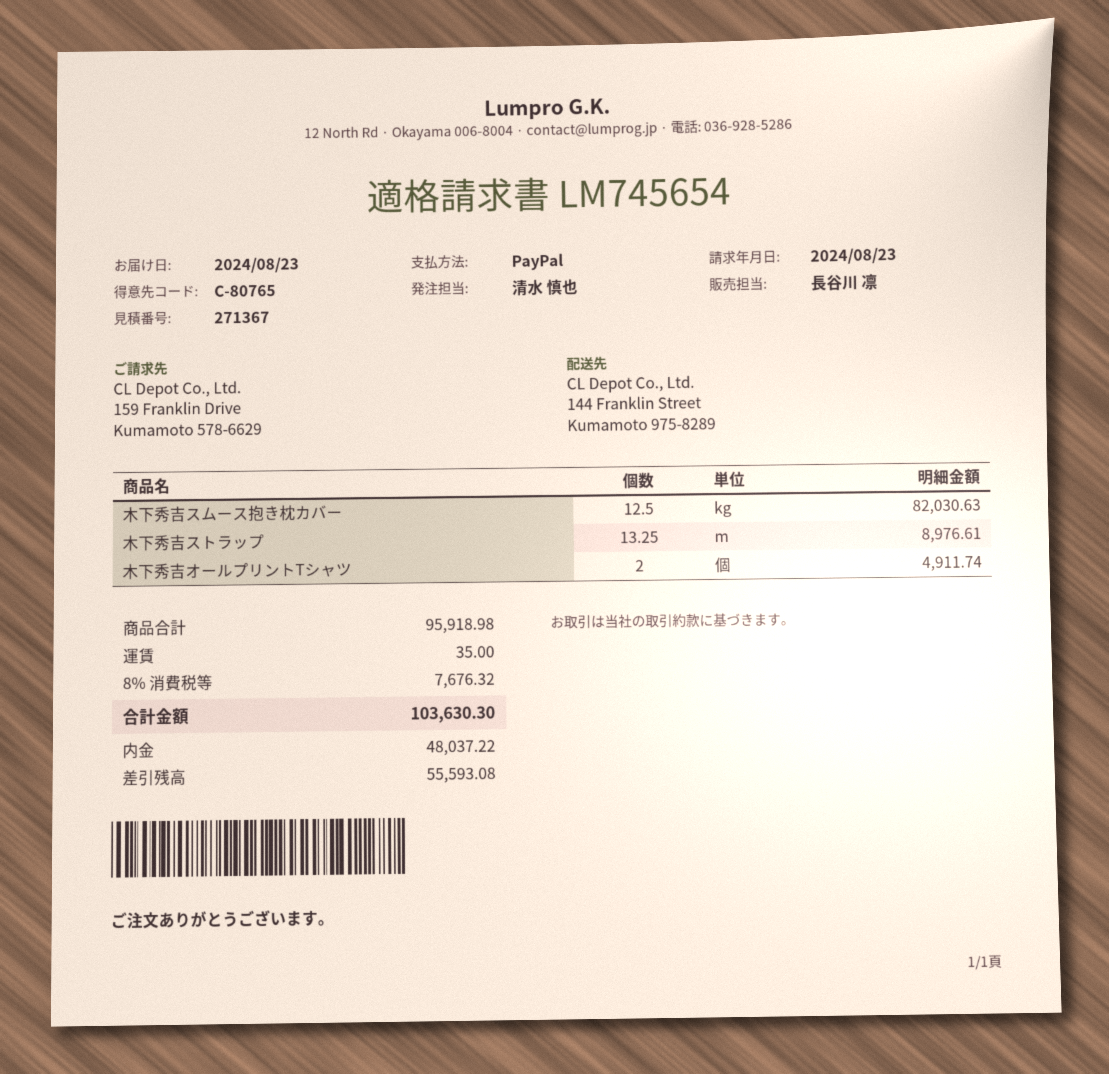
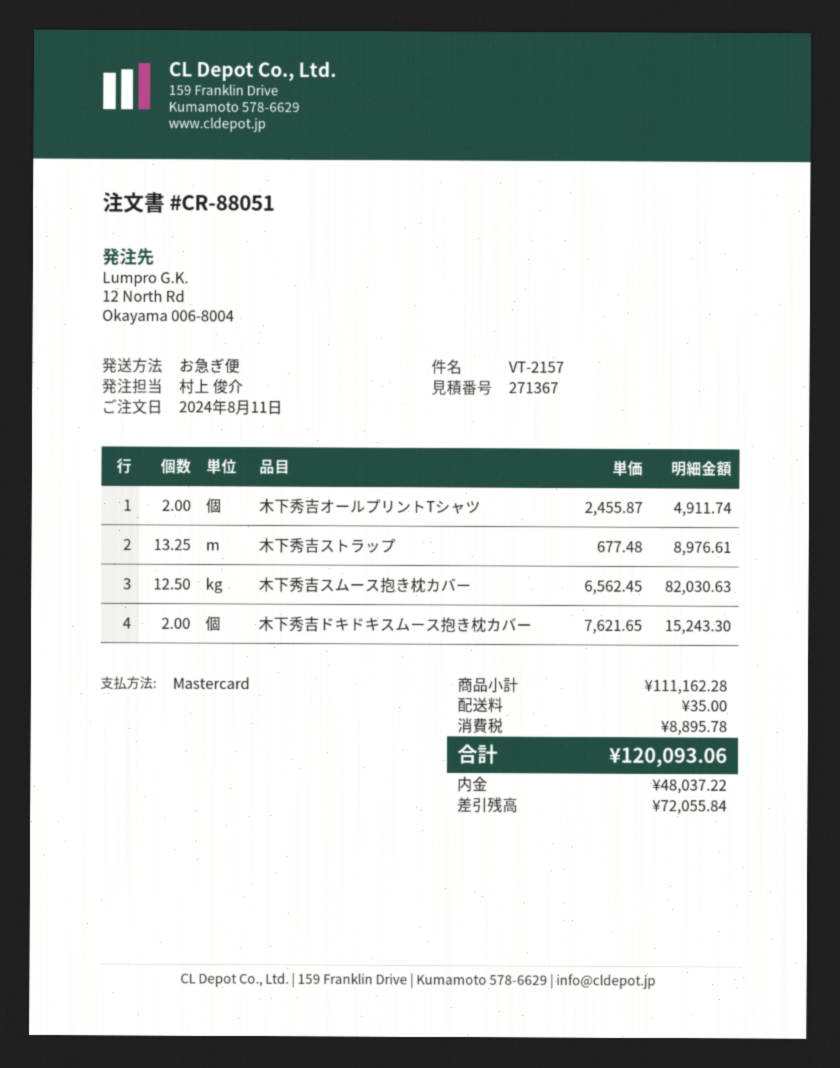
ordered by: 清水 慎也 -> 村上 俊介
payment method: PayPal -> Mastercard
木下秀吉ドキドキスムース抱き枕カバー: none -> 2 for 15243.30
subtotal: 95918.98 -> 111162.28
tax: 7676.32 -> 8895.78
total: 103630.30 -> 120093.06
balance: 55593.08 -> 72055.84

